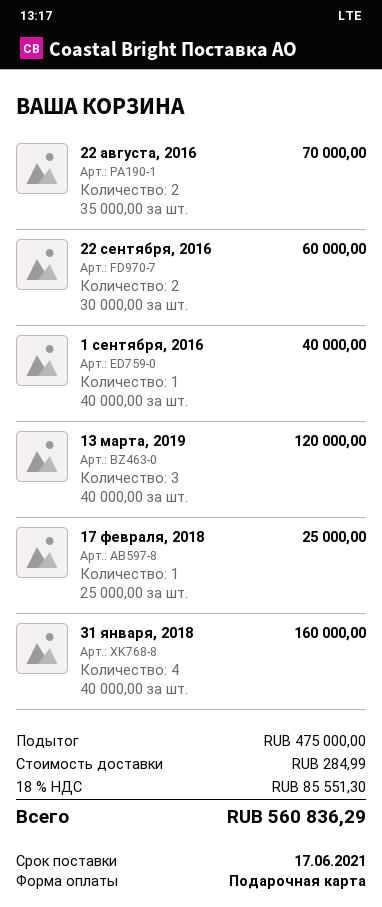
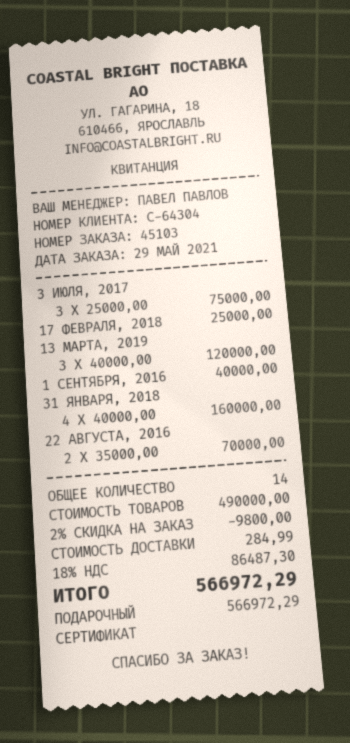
22 сентября, 2016: 2 x 30000.00 = 60000.00 -> none
3 ИЮЛЯ, 2017: none -> 3 x 25000.00 = 75000.00
subtotal: 475000.00 -> 490000.00
discount: none -> 2% = 9800.00
tax: 18% = 85551.30 -> 18% = 86487.30
total: 560836.29 -> 566972.29

